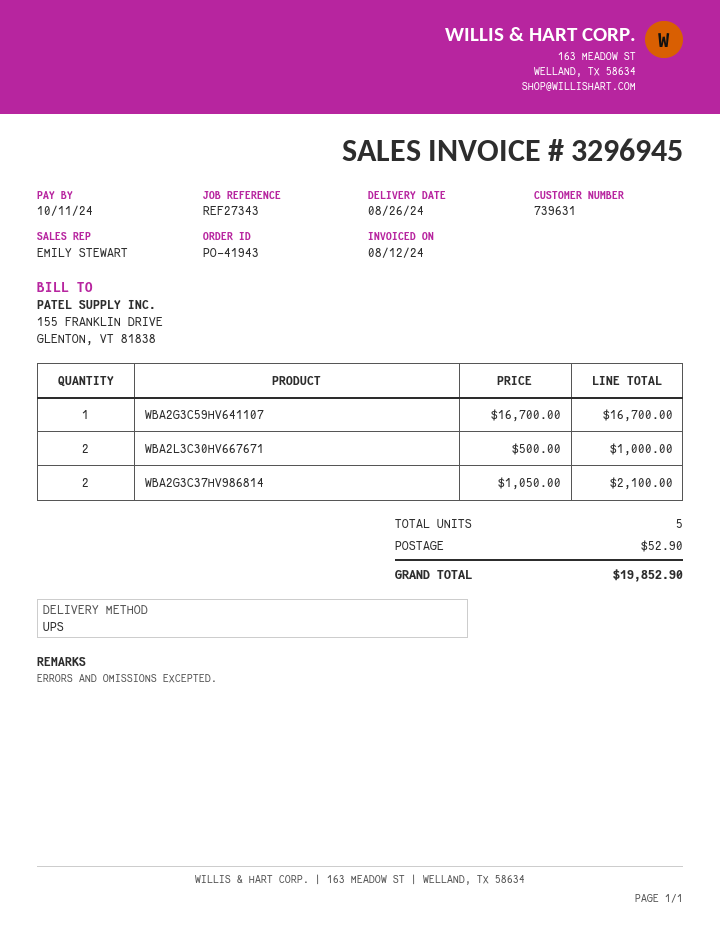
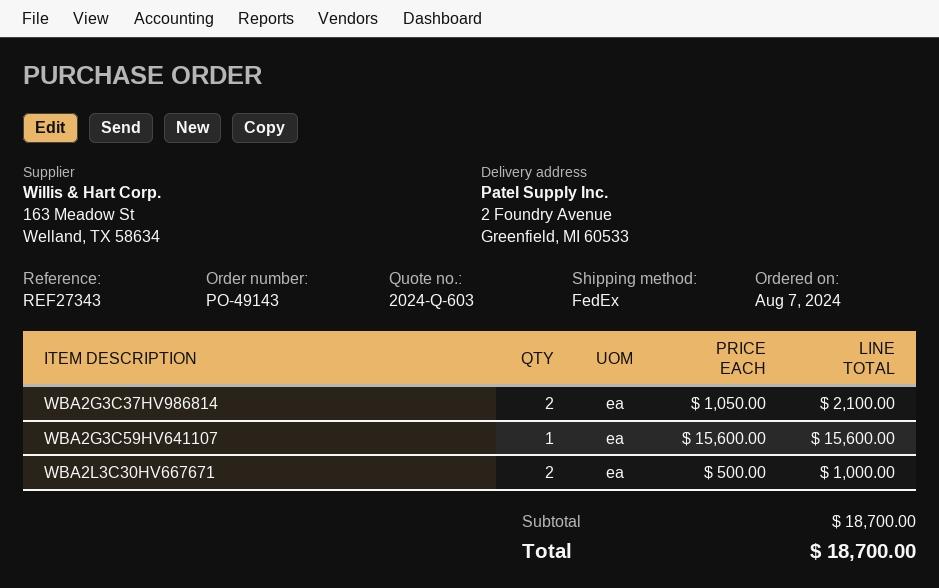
order number: PO-41943 -> PO-49143
shipping method: UPS -> FedEx
WBA2G3C59HV641107: 1 x 16700.00 = 16700.00 -> 1 x 15600.00 = 15600.00
shipping: 52.90 -> none
total: 19852.90 -> 18700.00

